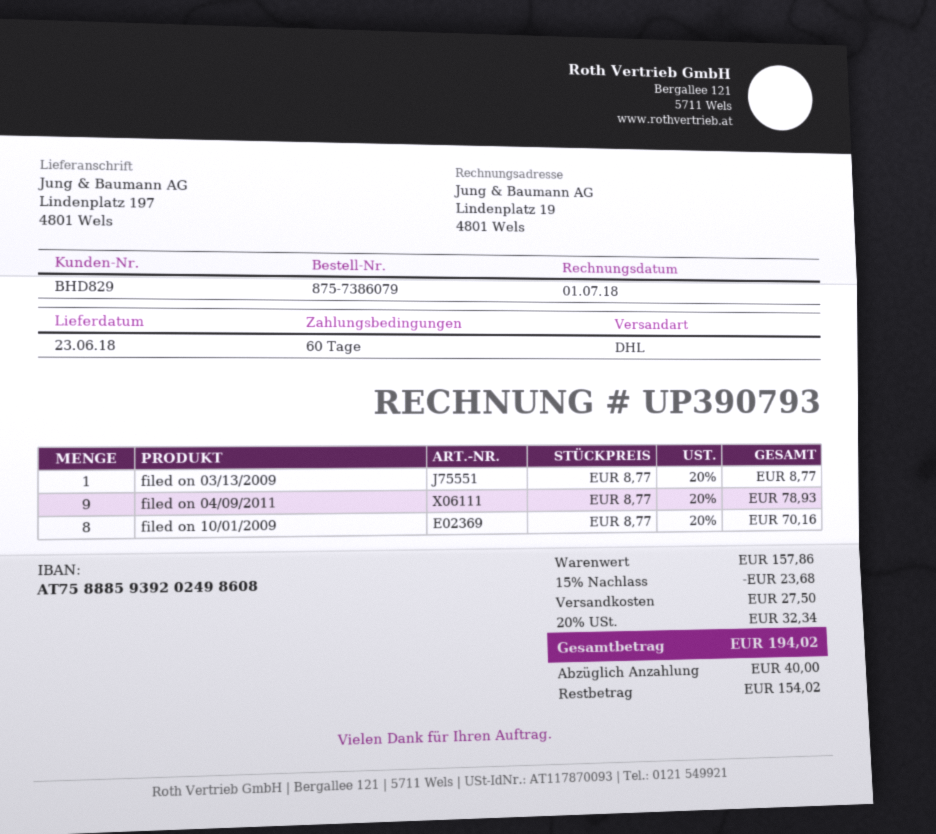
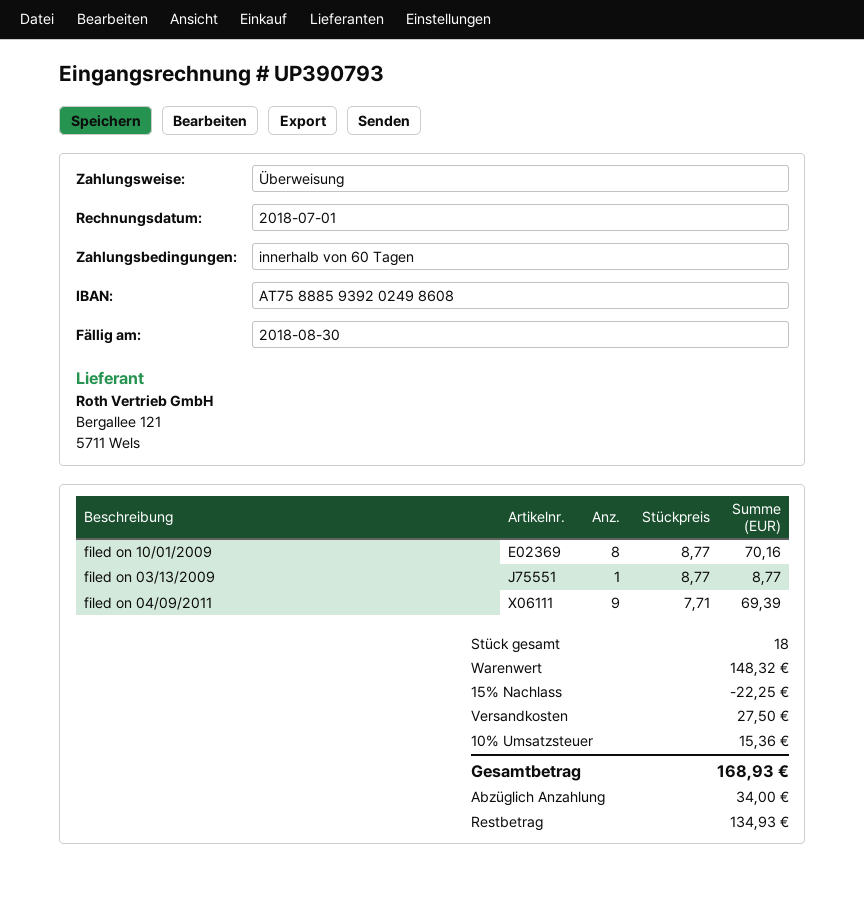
filed on 04/09/2011: 9 x 8.77 = 78.93 -> 9 x 7.71 = 69.39
subtotal: 157.86 -> 148.32
discount: 15% = 23.68 -> 15% = 22.25
tax: 20% = 32.34 -> 10% = 15.36
total: 194.02 -> 168.93
deposit: 40.00 -> 34.00
balance: 154.02 -> 134.93

